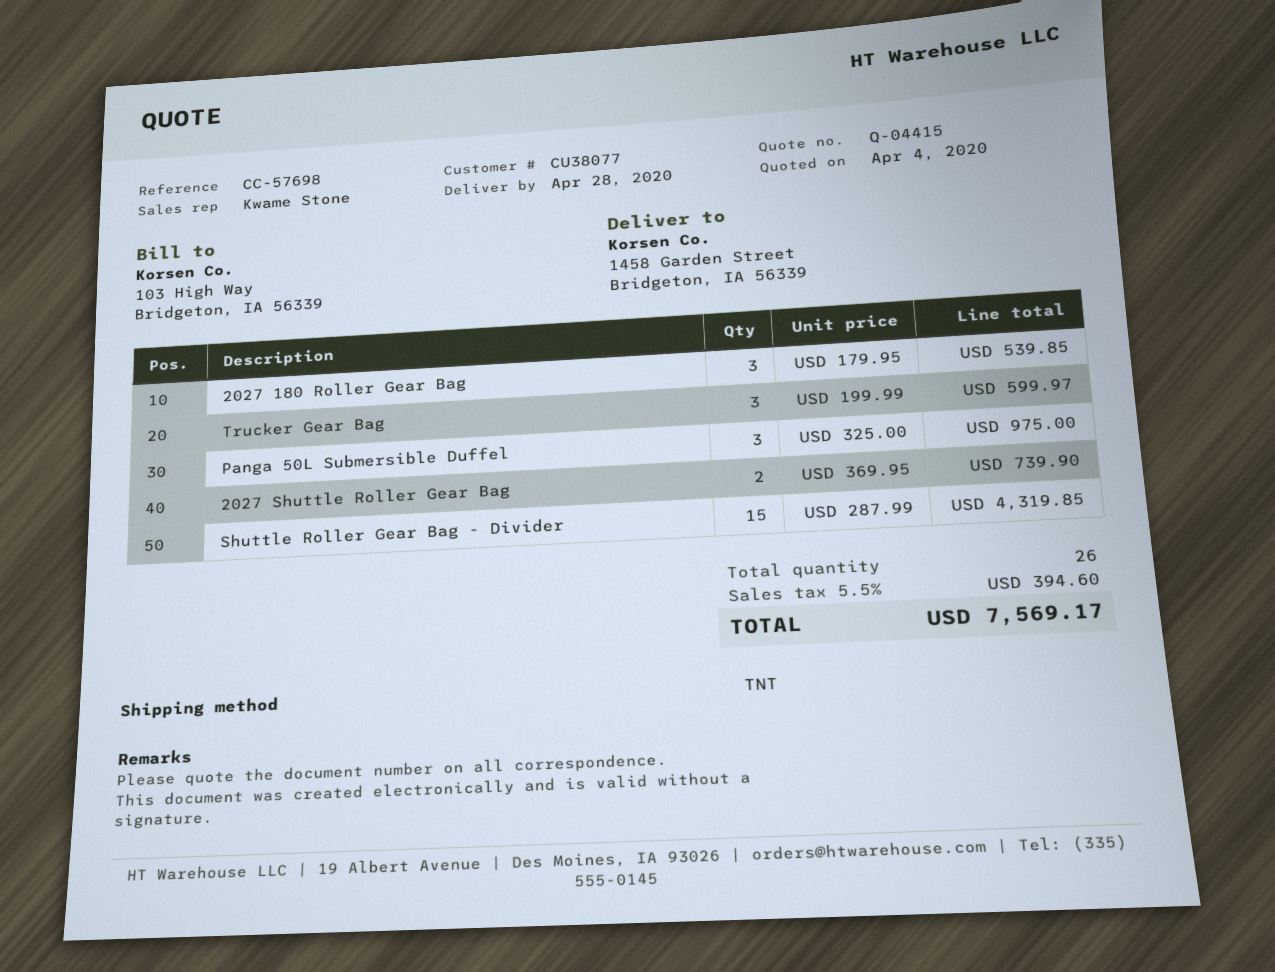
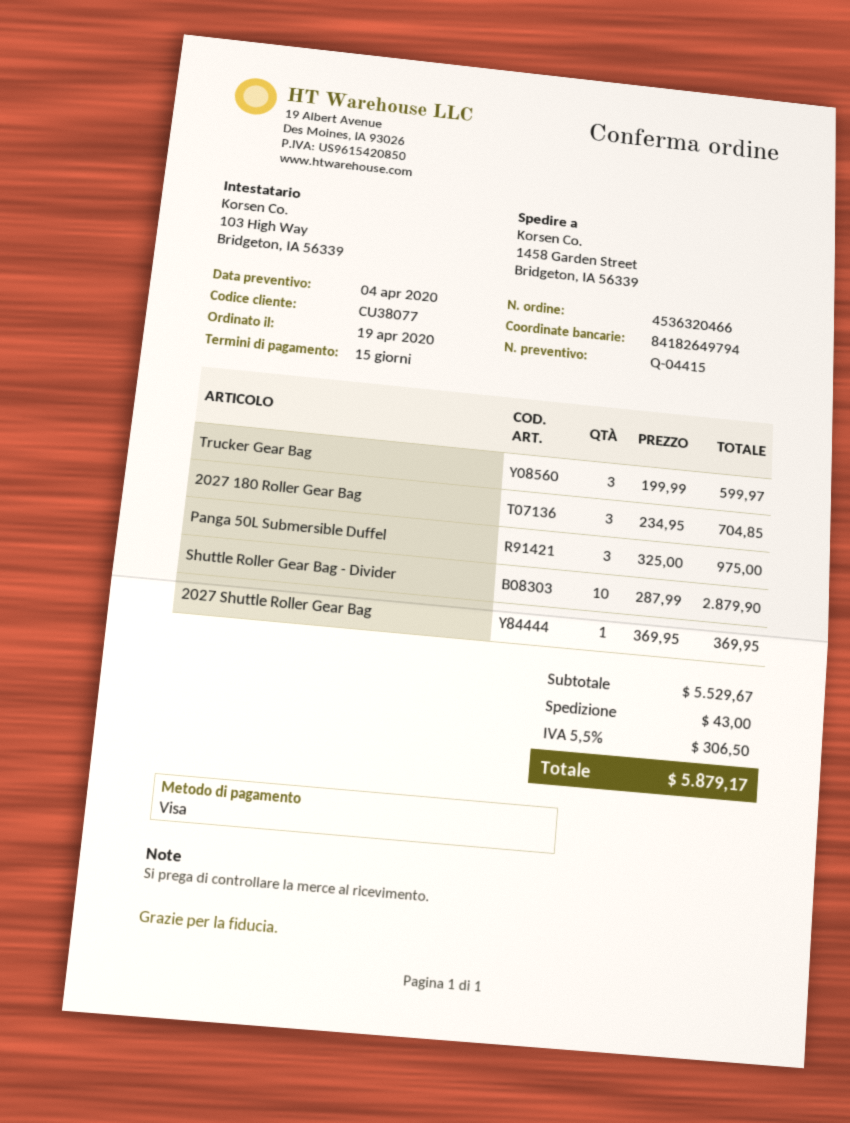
2027 180 Roller Gear Bag: 3 x 179.95 = 539.85 -> 3 x 234.95 = 704.85
2027 Shuttle Roller Gear Bag: 2 x 369.95 = 739.90 -> 1 x 369.95 = 369.95
Shuttle Roller Gear Bag - Divider: 15 x 287.99 = 4319.85 -> 10 x 287.99 = 2879.90
shipping: none -> 43.00
tax: 5.5% = 394.60 -> 5.5% = 306.50
total: 7569.17 -> 5879.17

